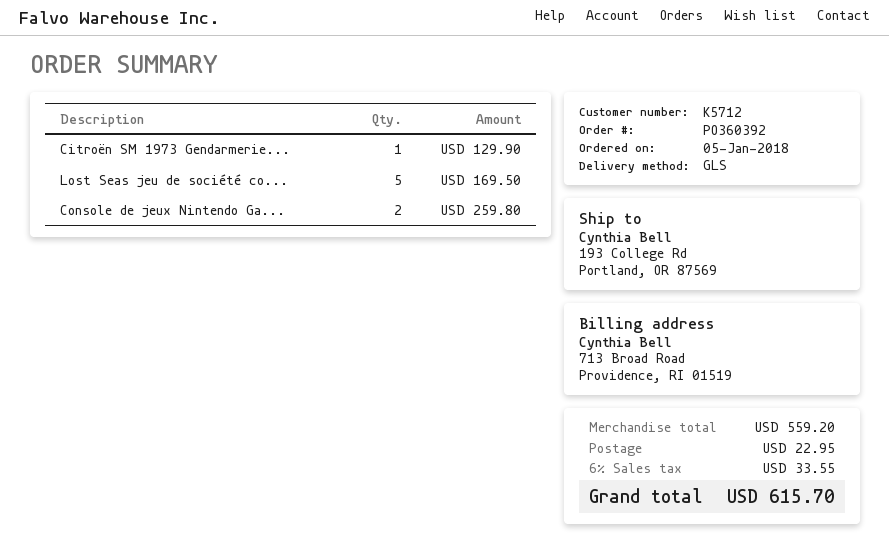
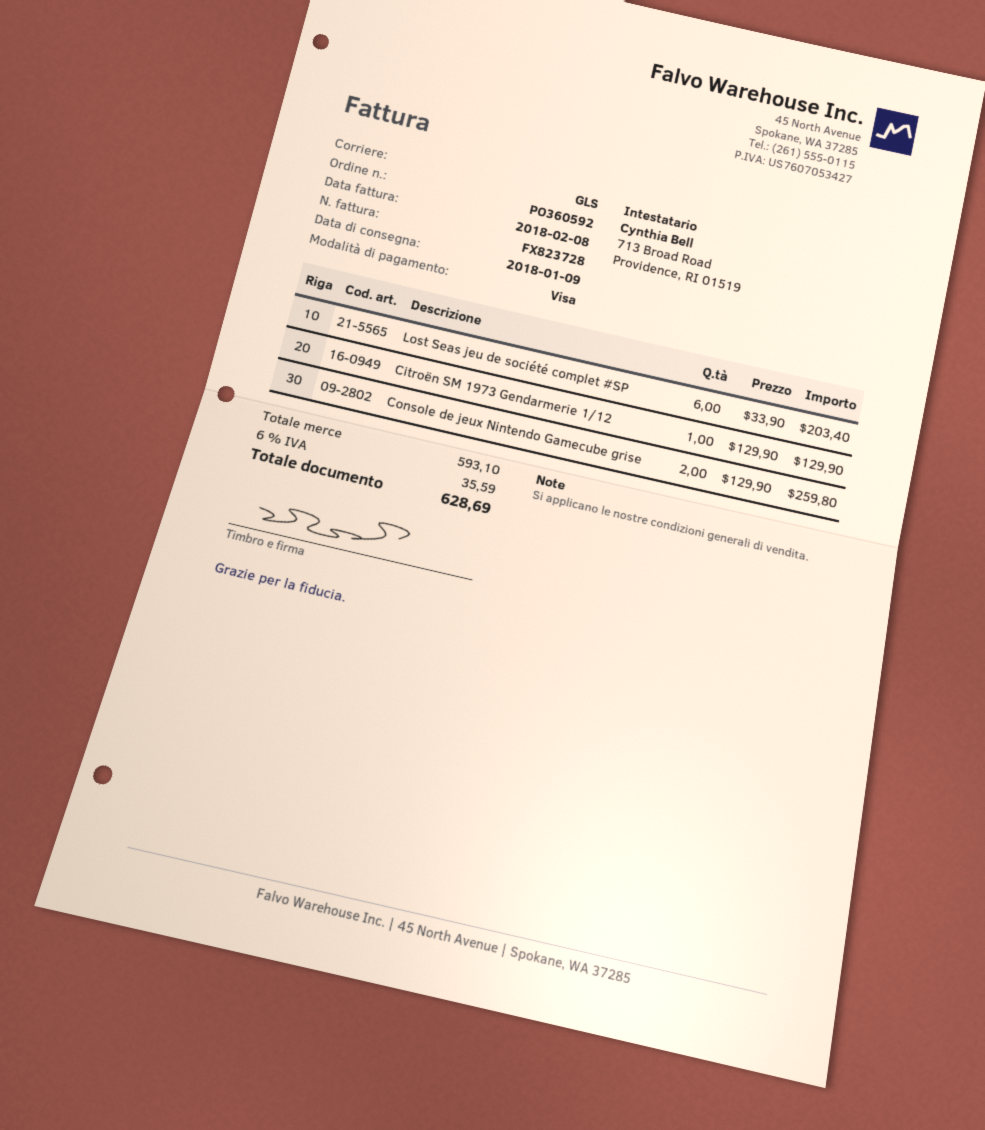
order number: PO360392 -> PO360592
Lost Seas jeu de société co...: 5 for 169.50 -> 6 for 203.40
subtotal: 559.20 -> 593.10
shipping: 22.95 -> none
tax: 6% = 33.55 -> 6% = 35.59
total: 615.70 -> 628.69

